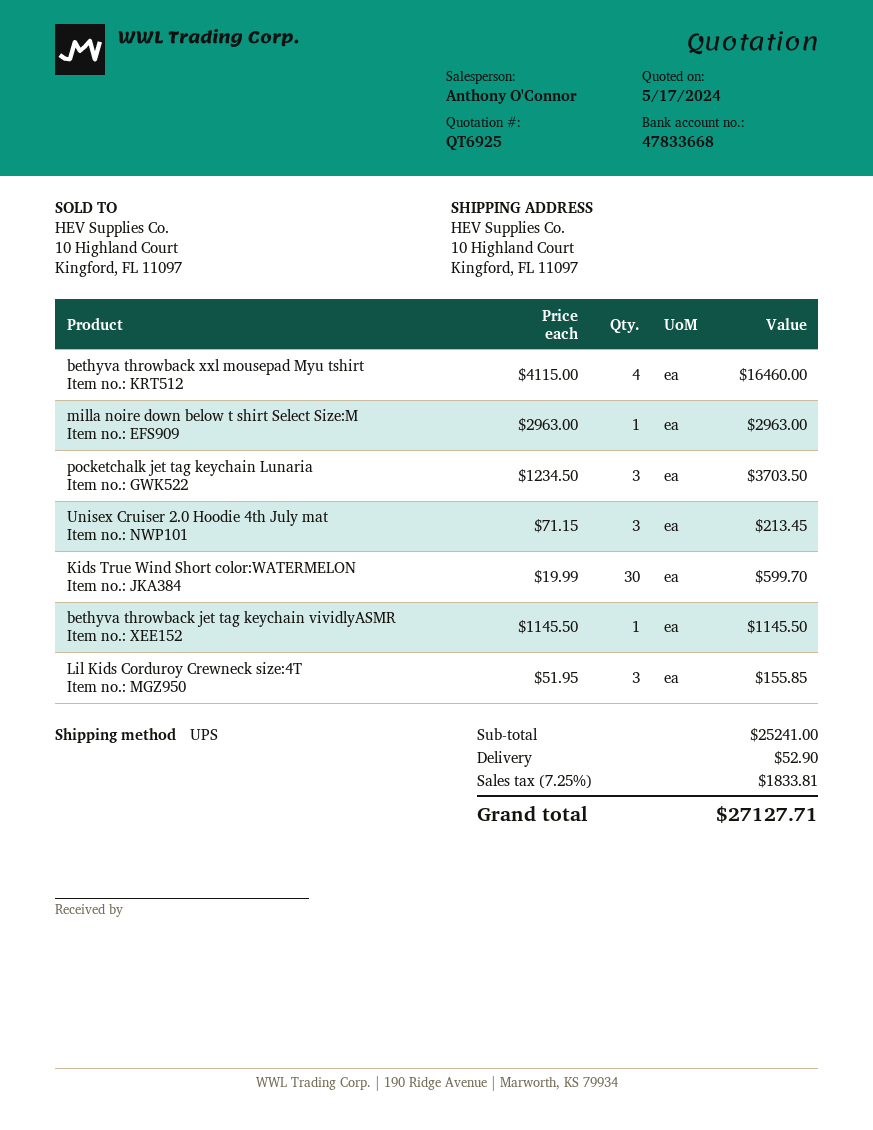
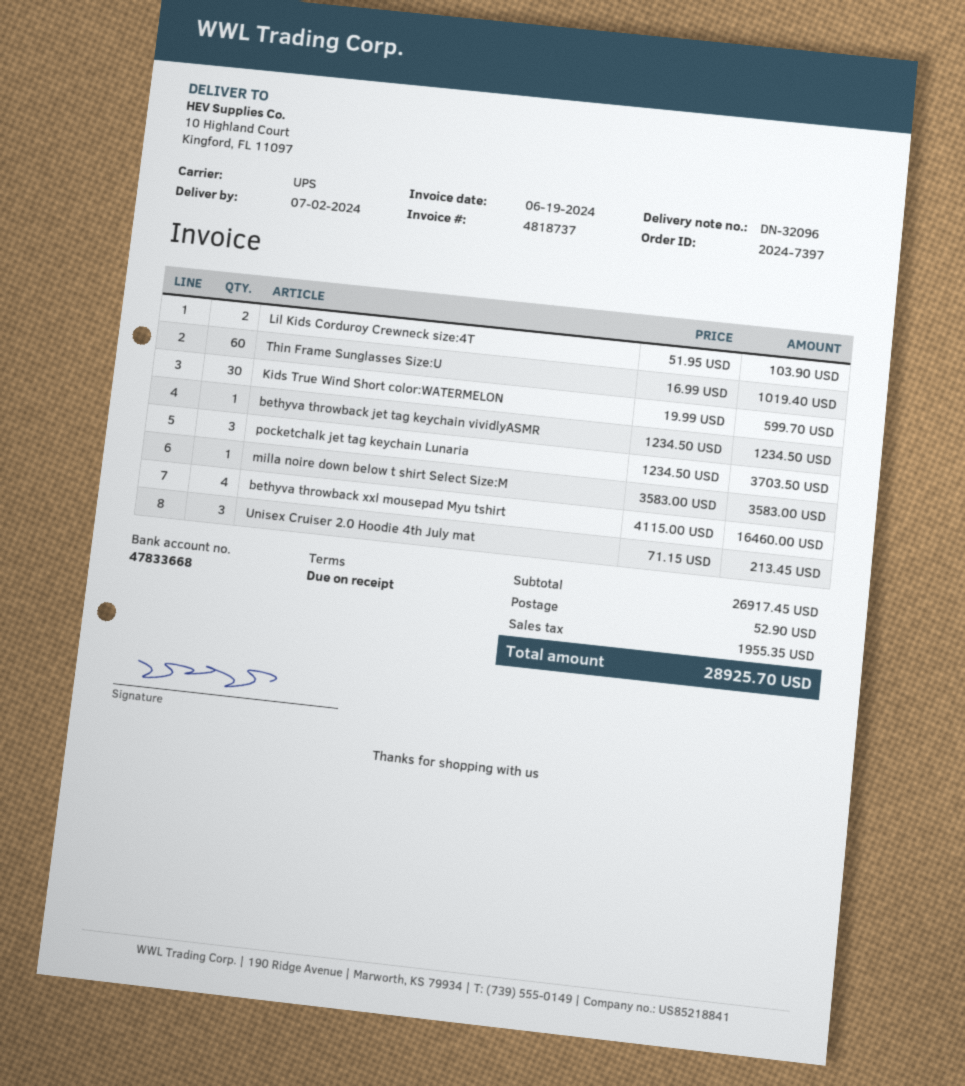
milla noire down below t shirt Select Size:M: 1 x 2963.00 = 2963.00 -> 1 x 3583.00 = 3583.00
bethyva throwback jet tag keychain vividlyASMR: 1 x 1145.50 = 1145.50 -> 1 x 1234.50 = 1234.50
Lil Kids Corduroy Crewneck size:4T: 3 x 51.95 = 155.85 -> 2 x 51.95 = 103.90
Thin Frame Sunglasses Size:U: none -> 60 x 16.99 = 1019.40
subtotal: 25241.00 -> 26917.45
tax: 1833.81 -> 1955.35
total: 27127.71 -> 28925.70

